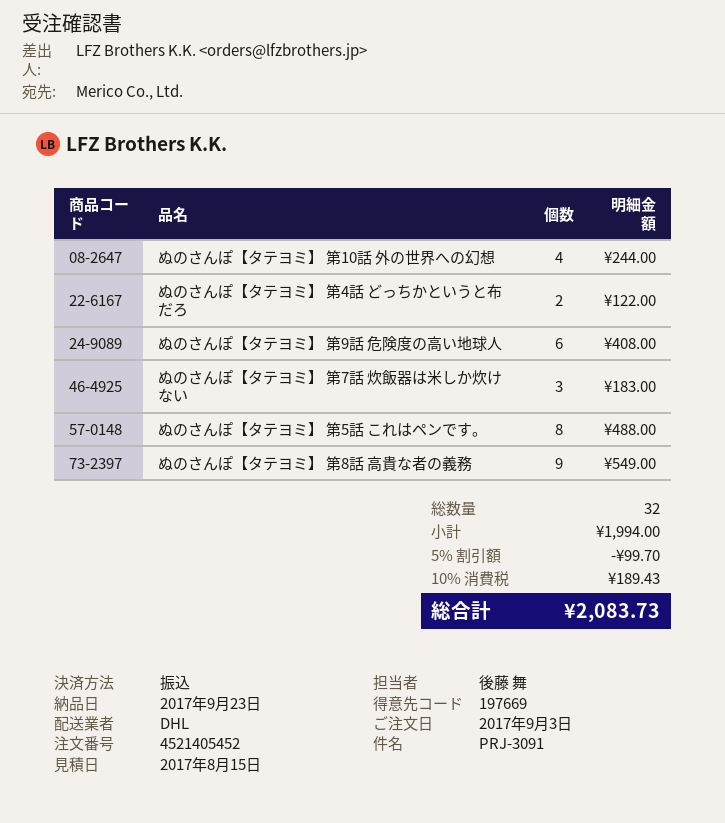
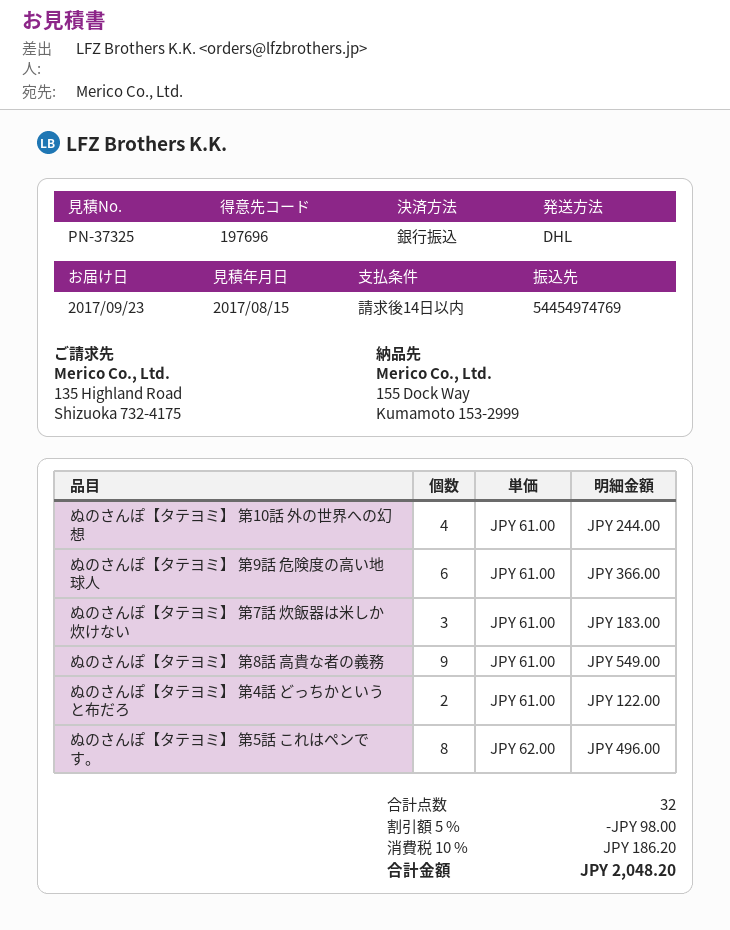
customer number: 197669 -> 197696
ぬのさんぽ【タテヨミ】 第9話 危険度の高い地球人: 6 for 408.00 -> 6 for 366.00
ぬのさんぽ【タテヨミ】 第5話 これはペンです。: 8 for 488.00 -> 8 for 496.00
discount: 5% = 99.70 -> 5% = 98.00
tax: 10% = 189.43 -> 10% = 186.20
total: 2083.73 -> 2048.20

